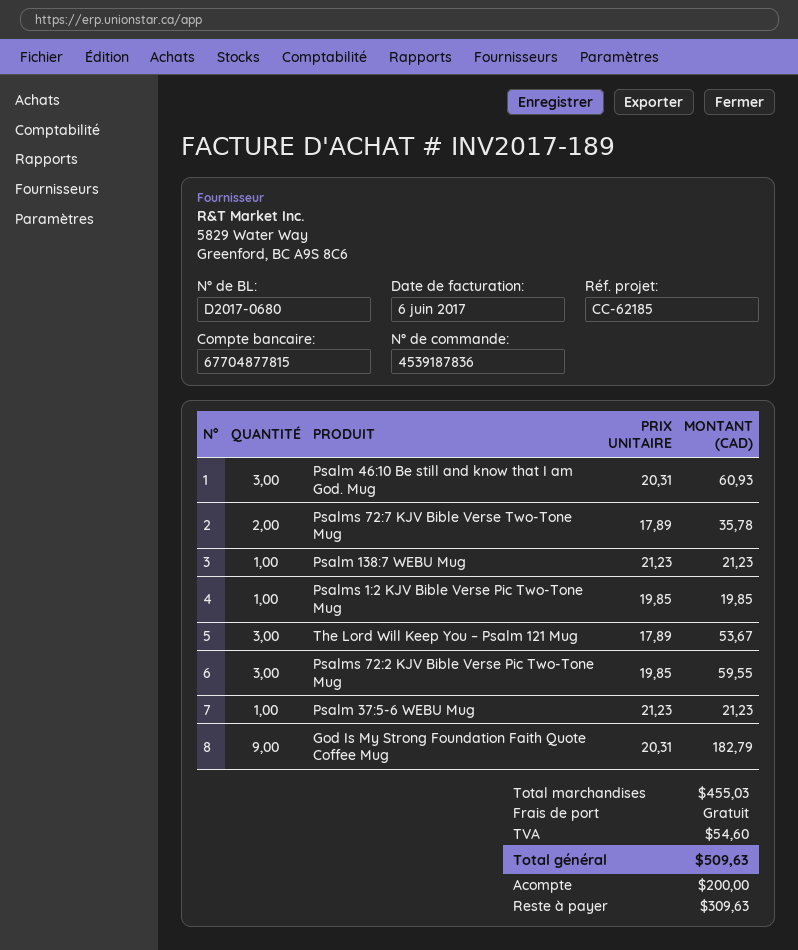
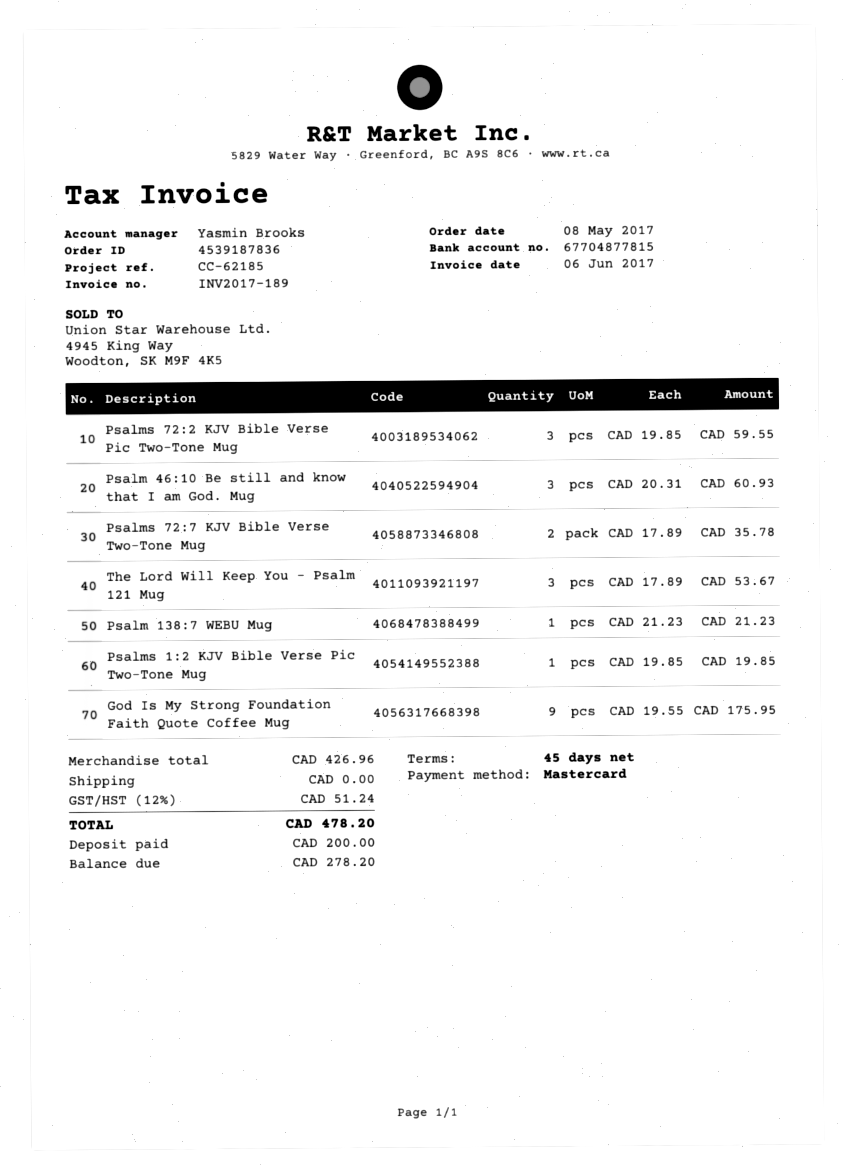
Psalm 37:5-6 WEBU Mug: 1 x 21.23 = 21.23 -> none
God Is My Strong Foundation Faith Quote Coffee Mug: 9 x 20.31 = 182.79 -> 9 x 19.55 = 175.95
subtotal: 455.03 -> 426.96
tax: 54.60 -> 51.24
total: 509.63 -> 478.20
balance: 309.63 -> 278.20

